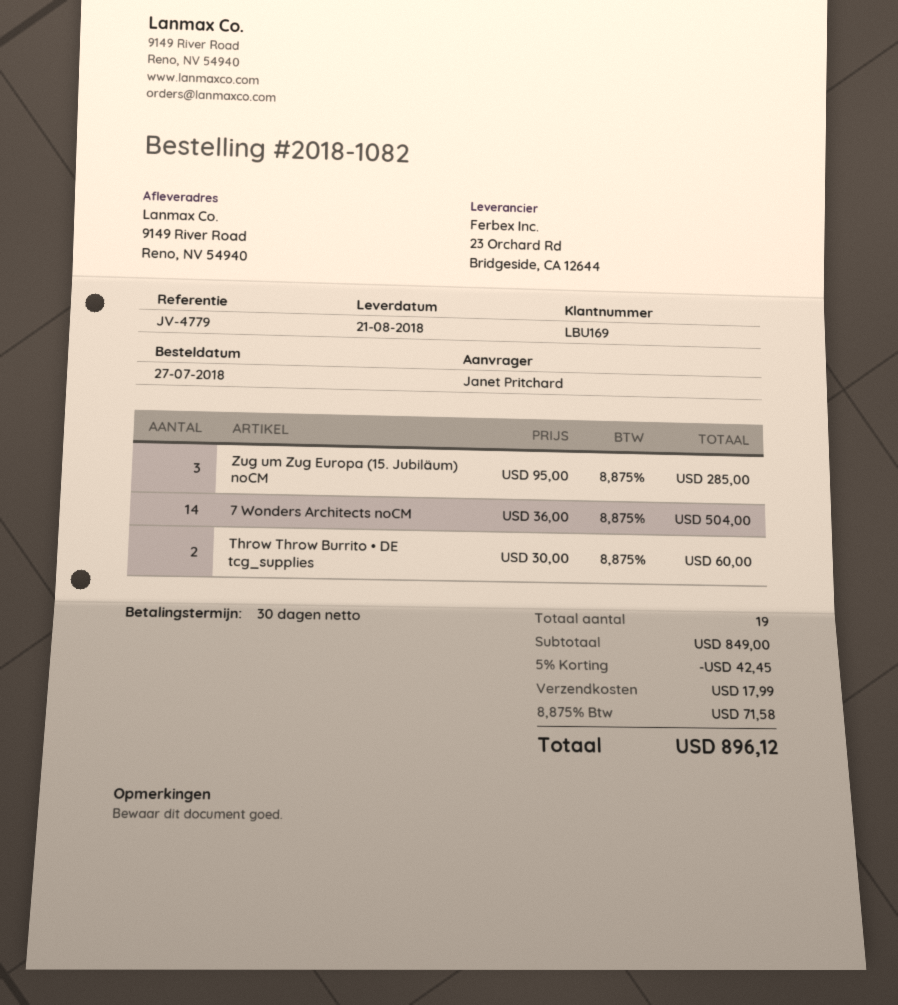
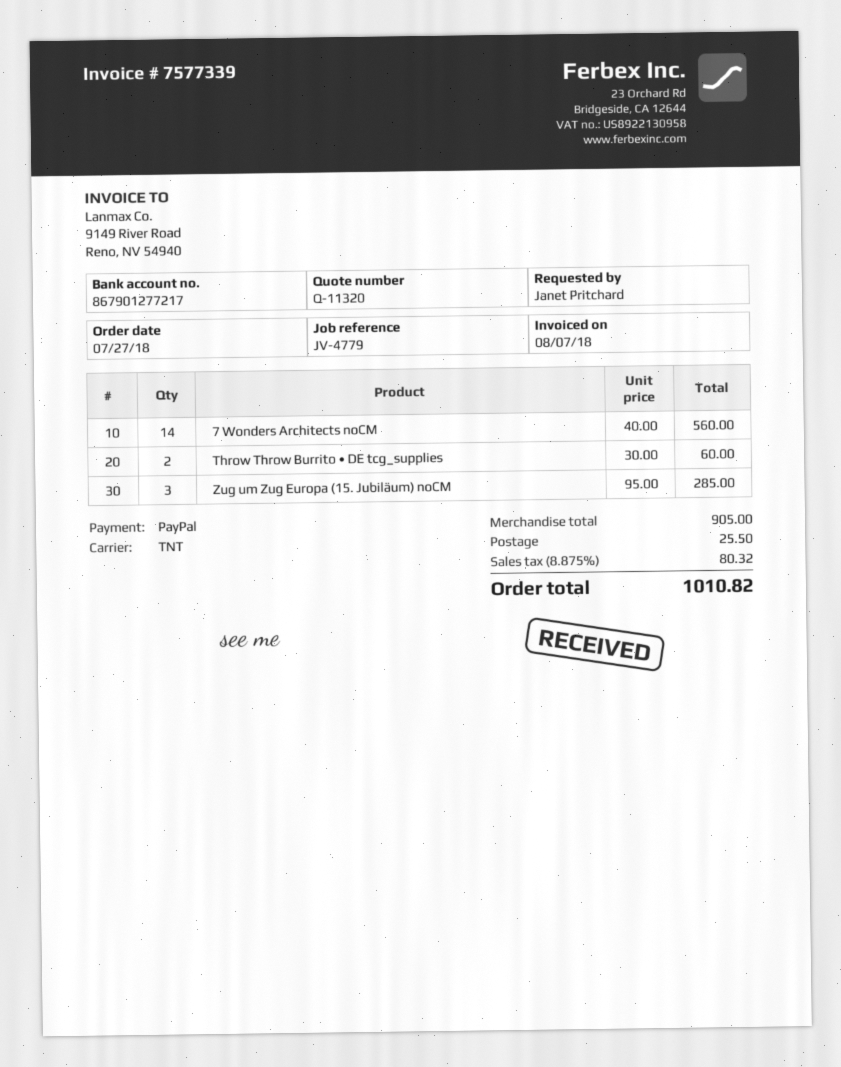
7 Wonders Architects noCM: 14 x 36.00 = 504.00 -> 14 x 40.00 = 560.00
subtotal: 849.00 -> 905.00
discount: 5% = 42.45 -> none
shipping: 17.99 -> 25.50
tax: 8.875% = 71.58 -> 8.875% = 80.32
total: 896.12 -> 1010.82

